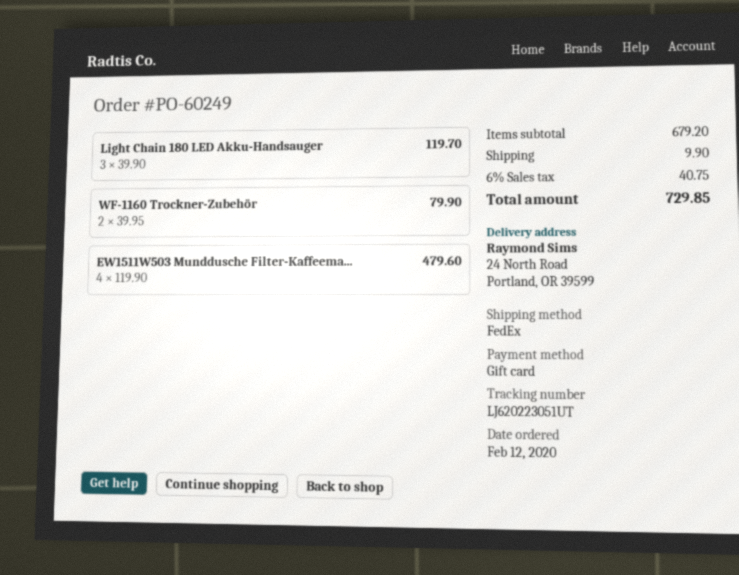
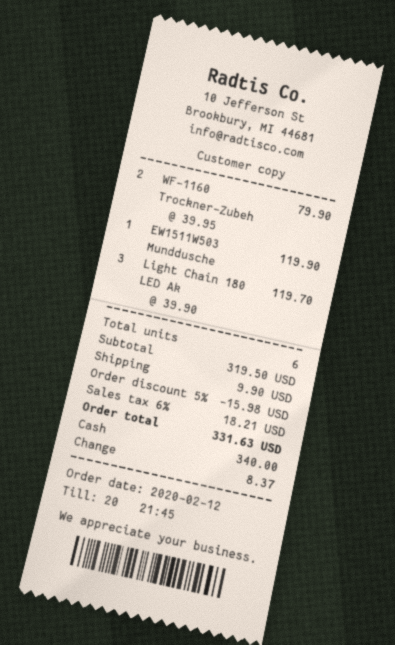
payment method: gift card -> cash
EW1511W503 Munddusche Filter-Kaffeema...: 4 x 119.90 = 479.60 -> 1 x 119.90 = 119.90
subtotal: 679.20 -> 319.50
discount: none -> 5% = 15.98
tax: 6% = 40.75 -> 6% = 18.21
total: 729.85 -> 331.63

